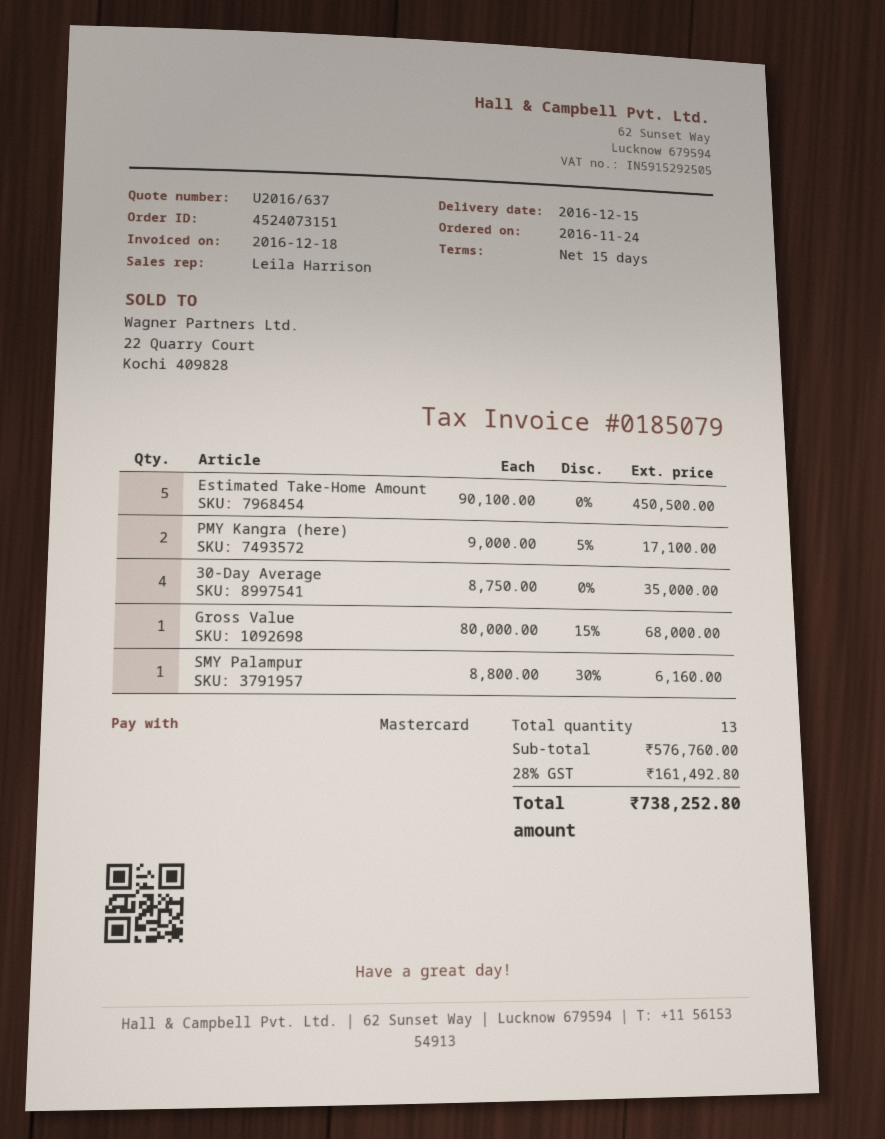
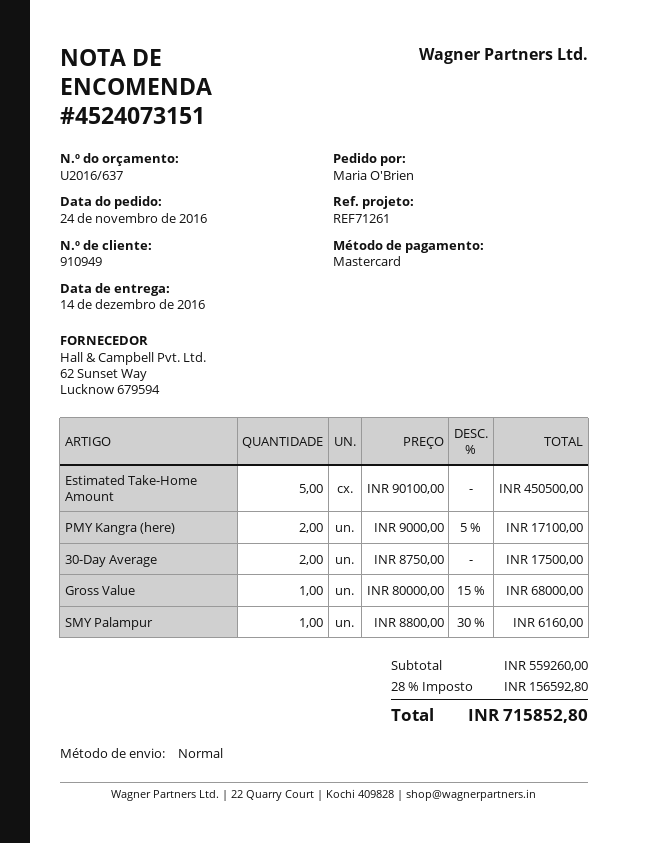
delivery date: 2016-12-15 -> 2016-12-14
30-Day Average: 4 x 8750.00 = 35000.00 -> 2 x 8750.00 = 17500.00
subtotal: 576760.00 -> 559260.00
tax: 28% = 161492.80 -> 28% = 156592.80
total: 738252.80 -> 715852.80

